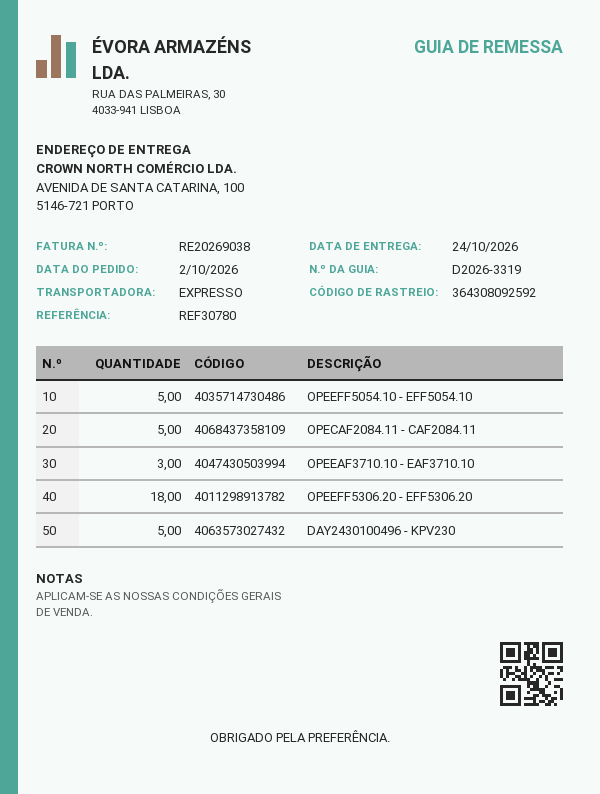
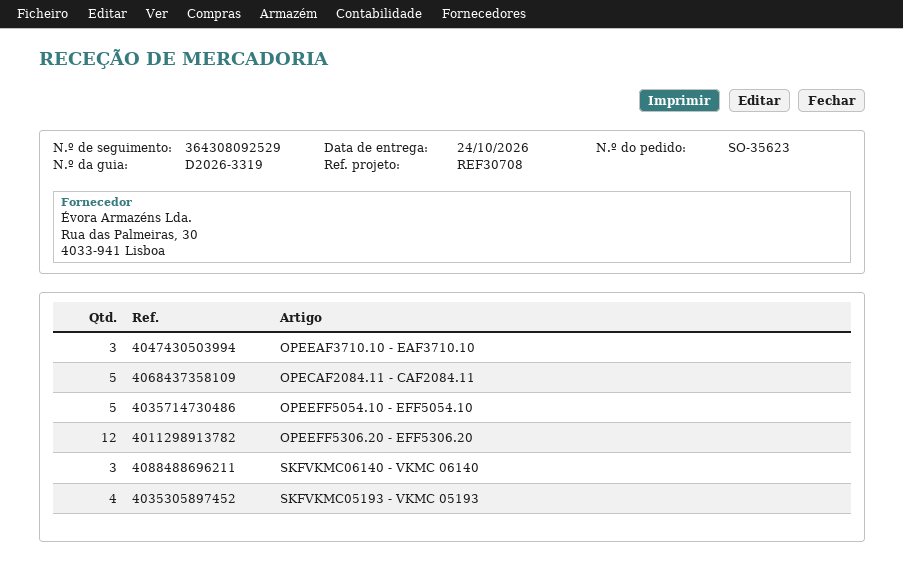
reference: REF30780 -> REF30708
tracking number: 364308092592 -> 364308092529
OPEEFF5306.20 - EFF5306.20: 18 -> 12
DAY2430100496 - KPV230: 5 -> none
SKFVKMC06140 - VKMC 06140: none -> 3
SKFVKMC05193 - VKMC 05193: none -> 4

